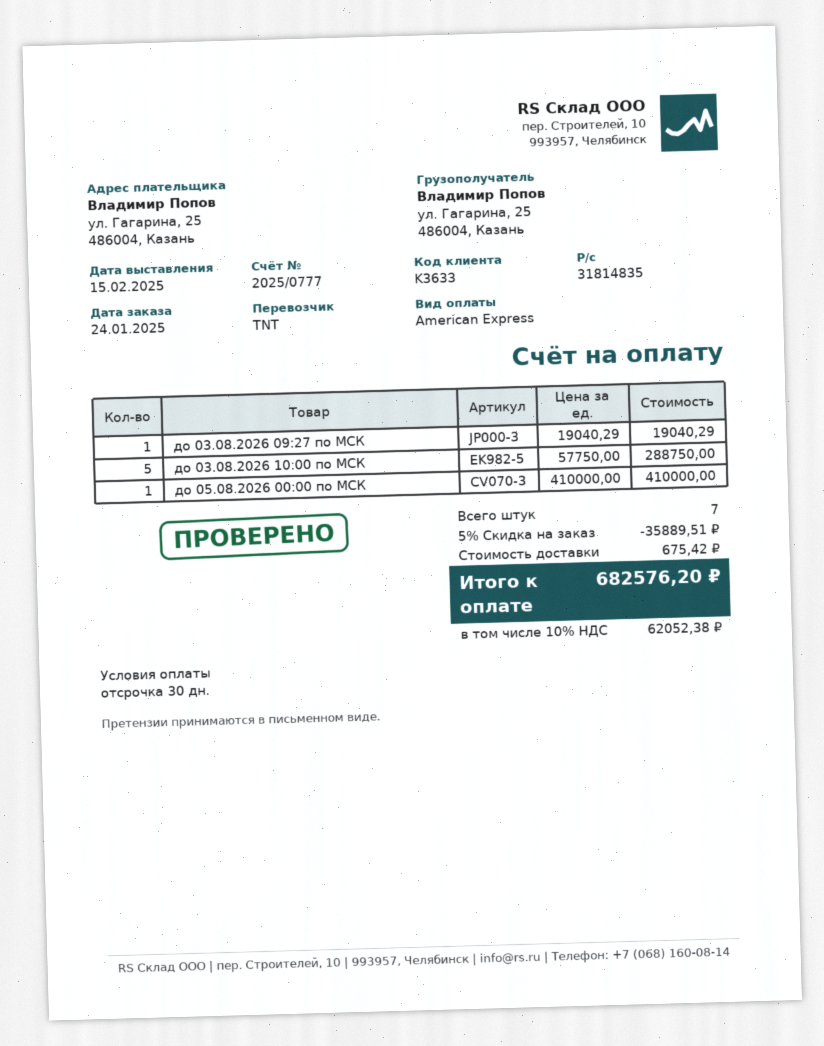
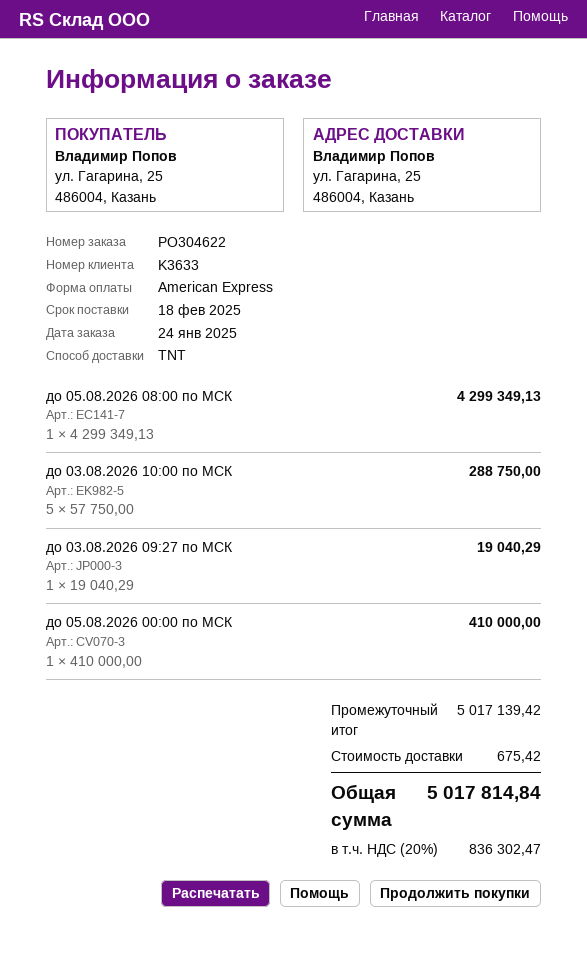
до 05.08.2026 08:00 по МСК: none -> 1 x 4299349.13 = 4299349.13
discount: 5% = 35889.51 -> none
tax: 10% = 62052.38 -> 20% = 836302.47
total: 682576.20 -> 5017814.84

